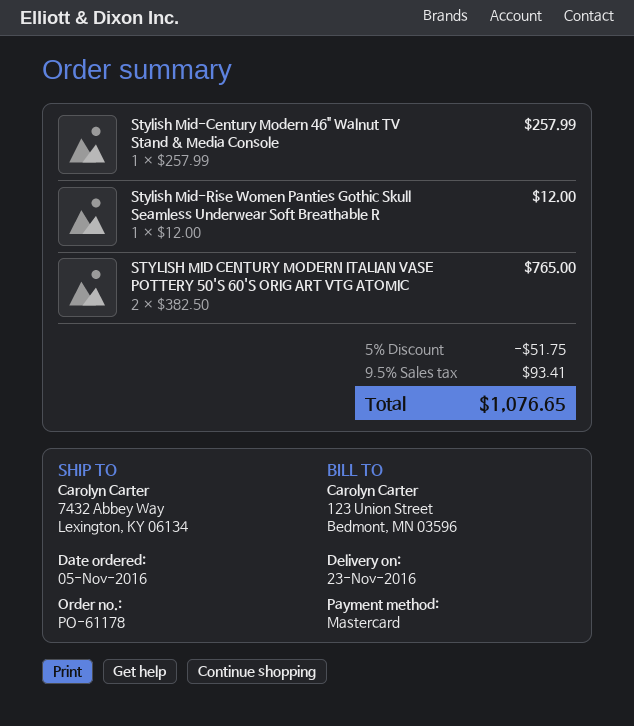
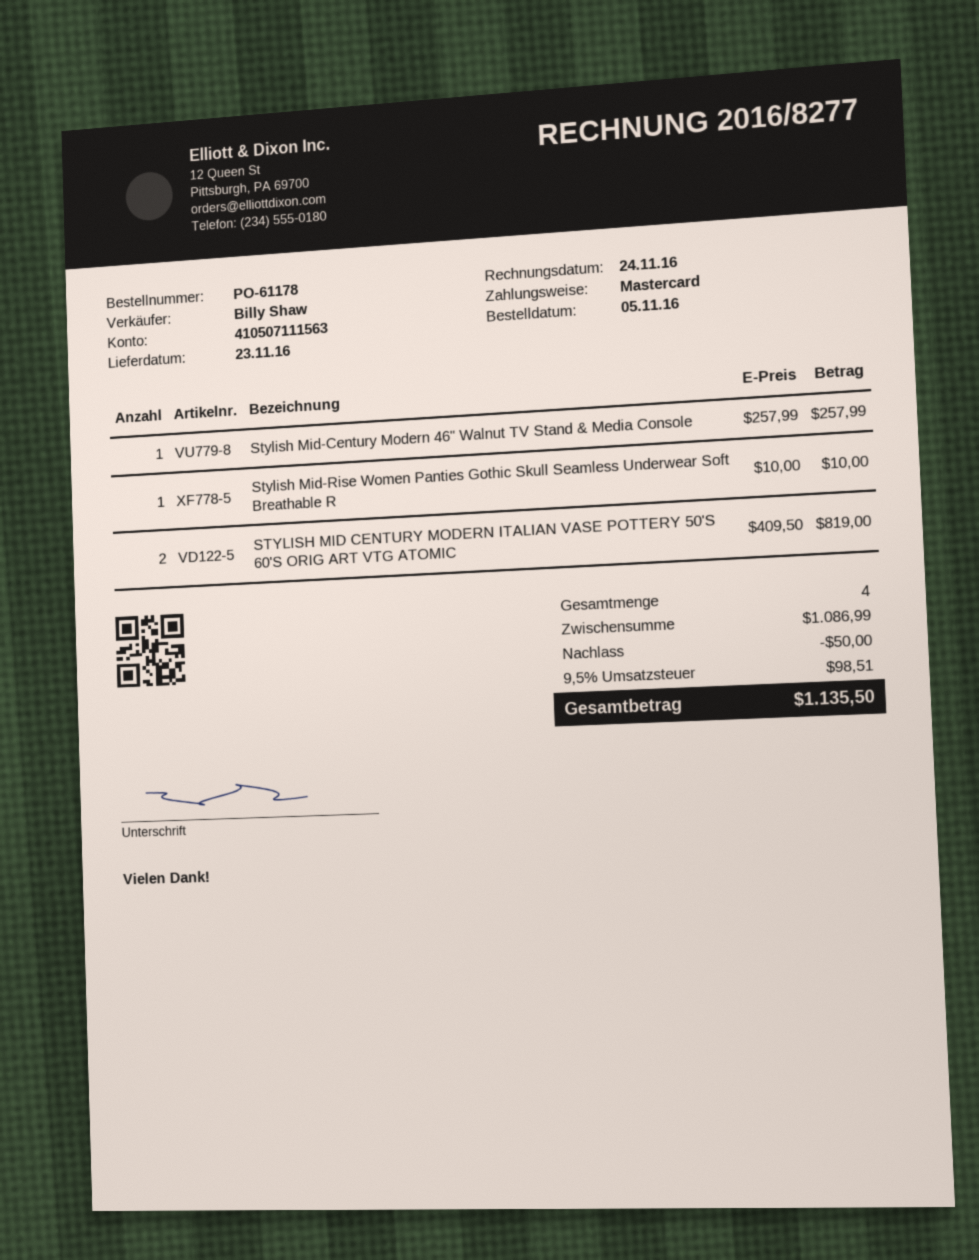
Stylish Mid-Rise Women Panties Gothic Skull Seamless Underwear Soft Breathable R: 1 x 12.00 = 12.00 -> 1 x 10.00 = 10.00
STYLISH MID CENTURY MODERN ITALIAN VASE POTTERY 50'S 60'S ORIG ART VTG ATOMIC: 2 x 382.50 = 765.00 -> 2 x 409.50 = 819.00
discount: 51.75 -> 50.00
tax: 9.5% = 93.41 -> 9.5% = 98.51
total: 1076.65 -> 1135.50

